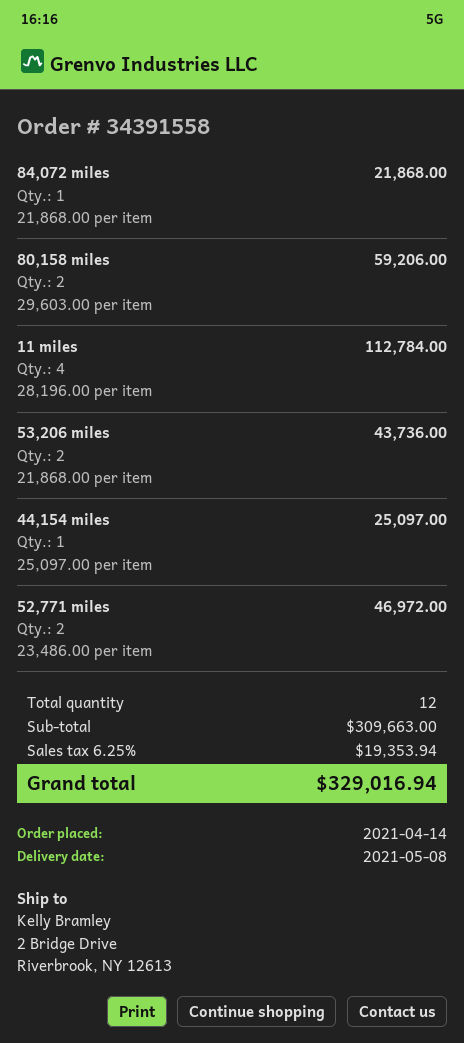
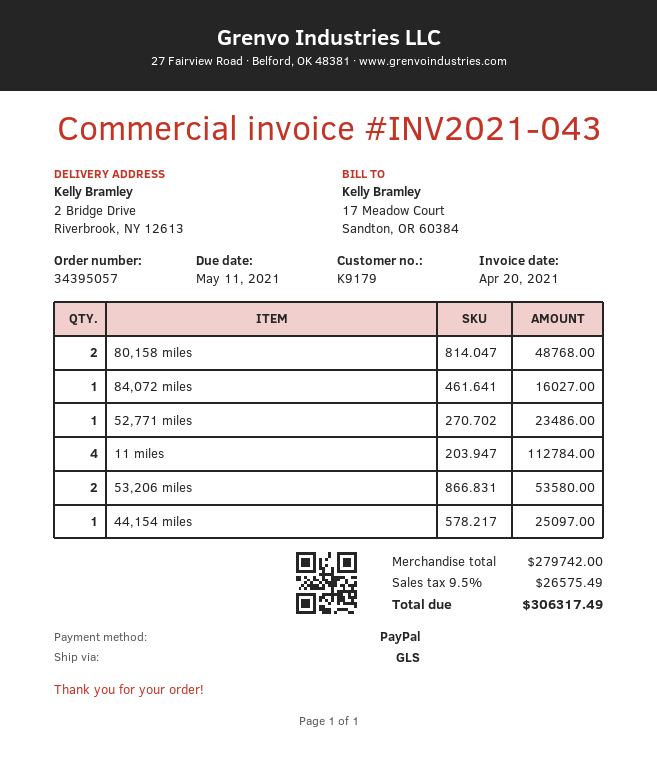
order number: 34391558 -> 34395057
84,072 miles: 1 for 21868.00 -> 1 for 16027.00
80,158 miles: 2 for 59206.00 -> 2 for 48768.00
53,206 miles: 2 for 43736.00 -> 2 for 53580.00
52,771 miles: 2 for 46972.00 -> 1 for 23486.00
subtotal: 309663.00 -> 279742.00
tax: 6.25% = 19353.94 -> 9.5% = 26575.49
total: 329016.94 -> 306317.49

